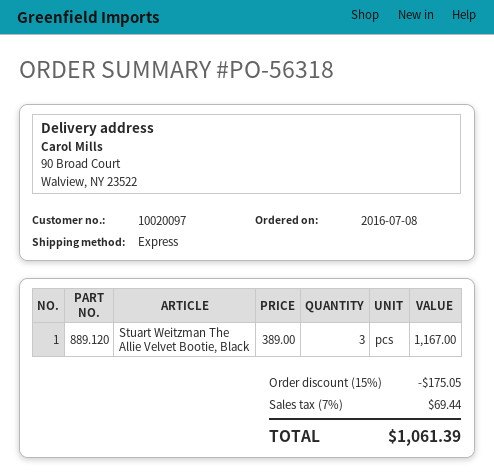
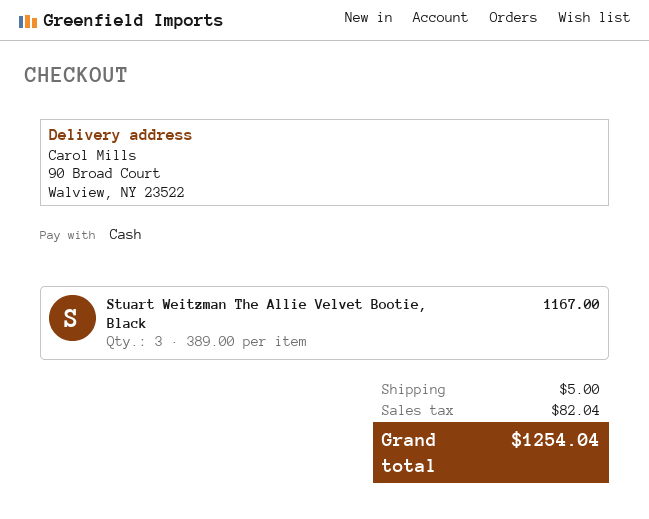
discount: 15% = 175.05 -> none
shipping: none -> 5.00
tax: 69.44 -> 82.04
total: 1061.39 -> 1254.04

